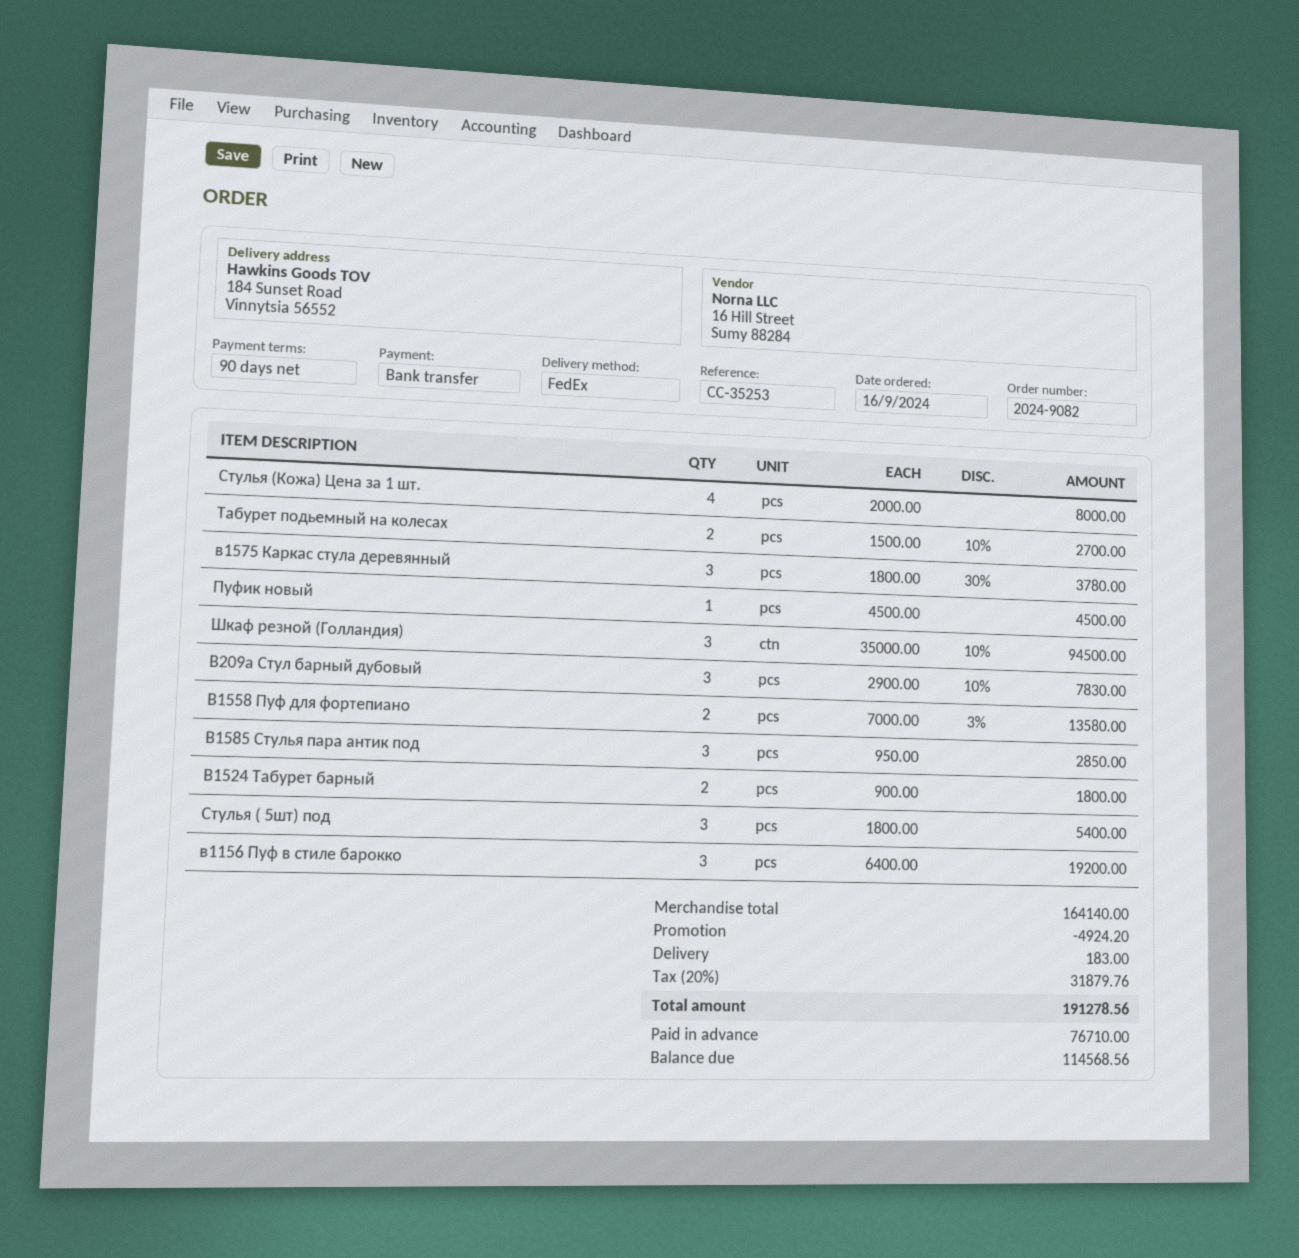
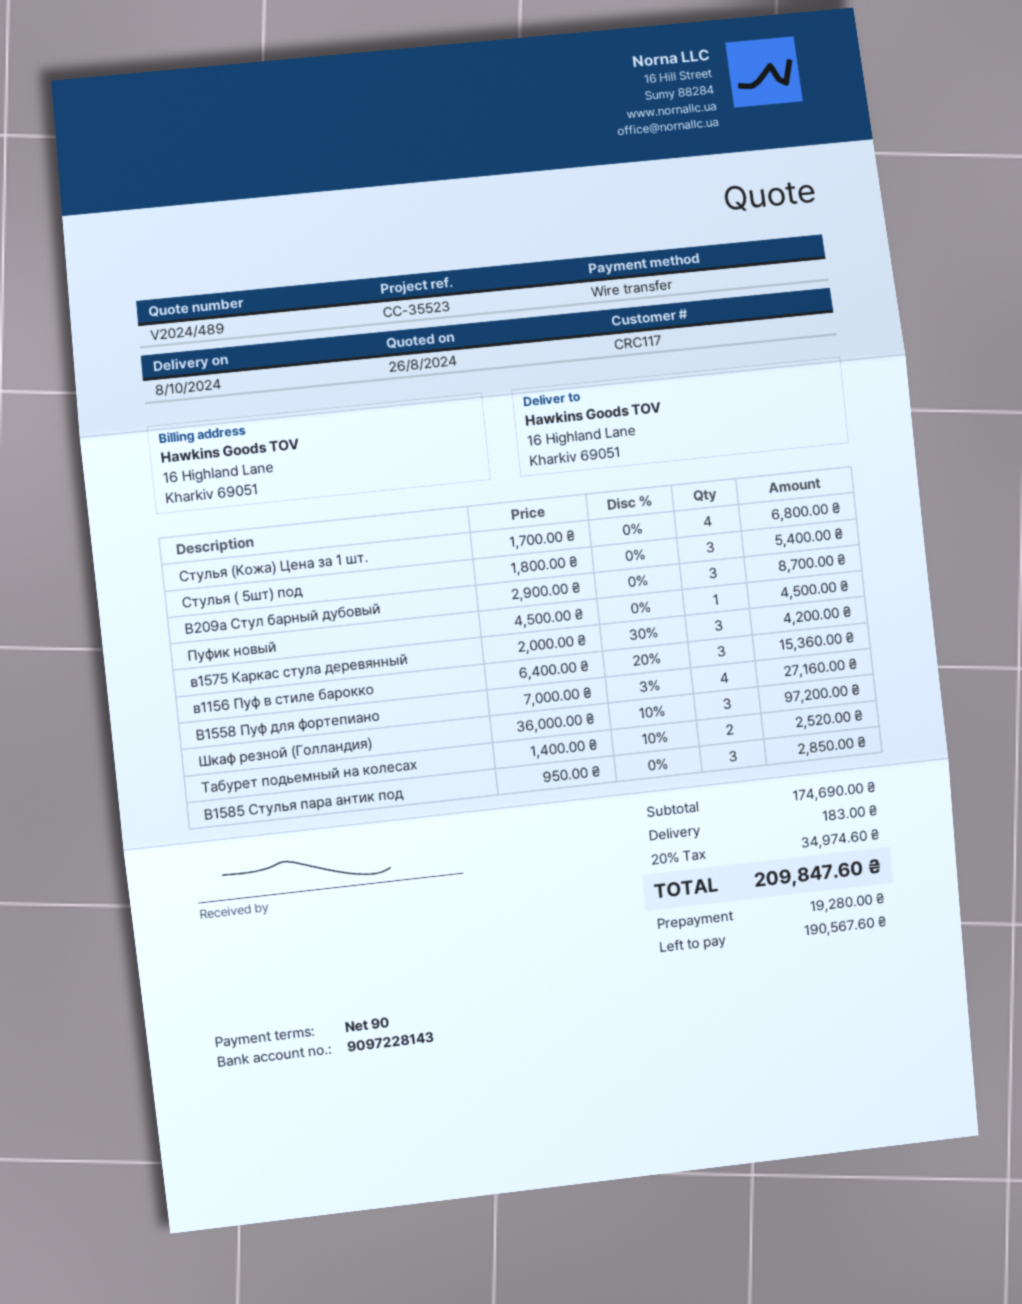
reference: CC-35253 -> CC-35523
ship to: 184 Sunset Road, Vinnytsia 56552 -> 16 Highland Lane, Kharkiv 69051
Стулья (Кожа) Цена за 1 шт.: 4 x 2000.00 = 8000.00 -> 4 x 1700.00 = 6800.00
Табурет подьемный на колесах: 2 x 1500.00 - 10% = 2700.00 -> 2 x 1400.00 - 10% = 2520.00
в1575 Каркас стула деревянный: 3 x 1800.00 - 30% = 3780.00 -> 3 x 2000.00 - 30% = 4200.00
Шкаф резной (Голландия): 3 x 35000.00 - 10% = 94500.00 -> 3 x 36000.00 - 10% = 97200.00
В209а Стул барный дубовый: 3 x 2900.00 - 10% = 7830.00 -> 3 x 2900.00 = 8700.00
В1558 Пуф для фортепиано: 2 x 7000.00 - 3% = 13580.00 -> 4 x 7000.00 - 3% = 27160.00
В1524 Табурет барный: 2 x 900.00 = 1800.00 -> none
в1156 Пуф в стиле барокко: 3 x 6400.00 = 19200.00 -> 3 x 6400.00 - 20% = 15360.00
subtotal: 164140.00 -> 174690.00
discount: 4924.20 -> none
tax: 20% = 31879.76 -> 20% = 34974.60
total: 191278.56 -> 209847.60
deposit: 76710.00 -> 19280.00
balance: 114568.56 -> 190567.60

